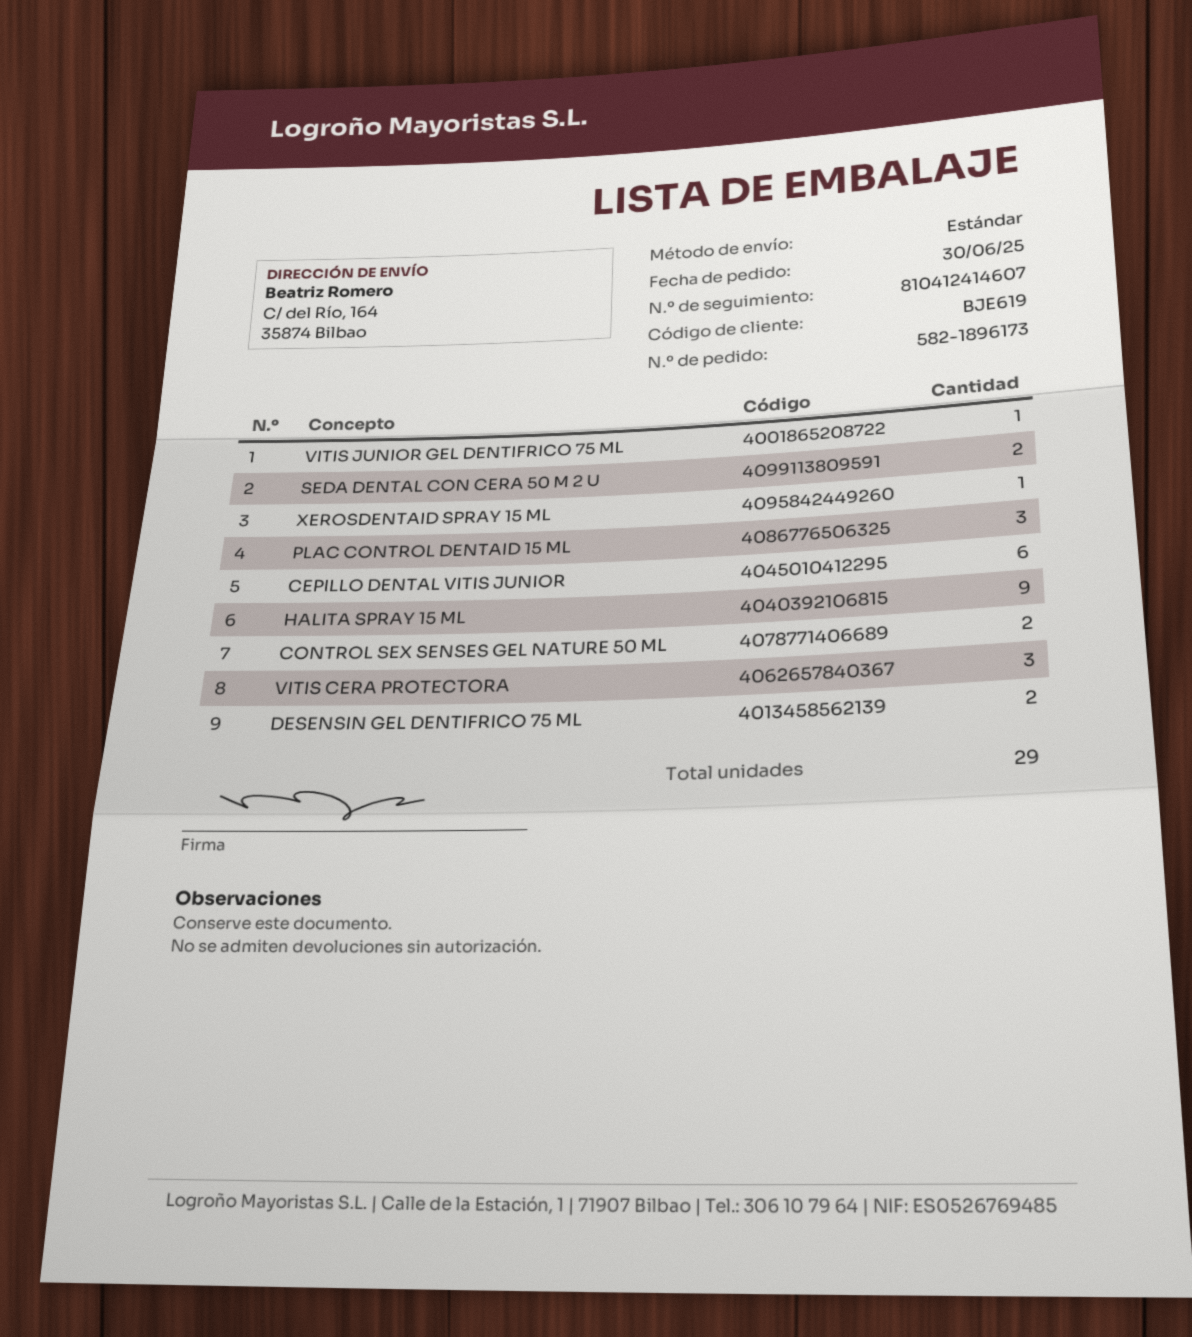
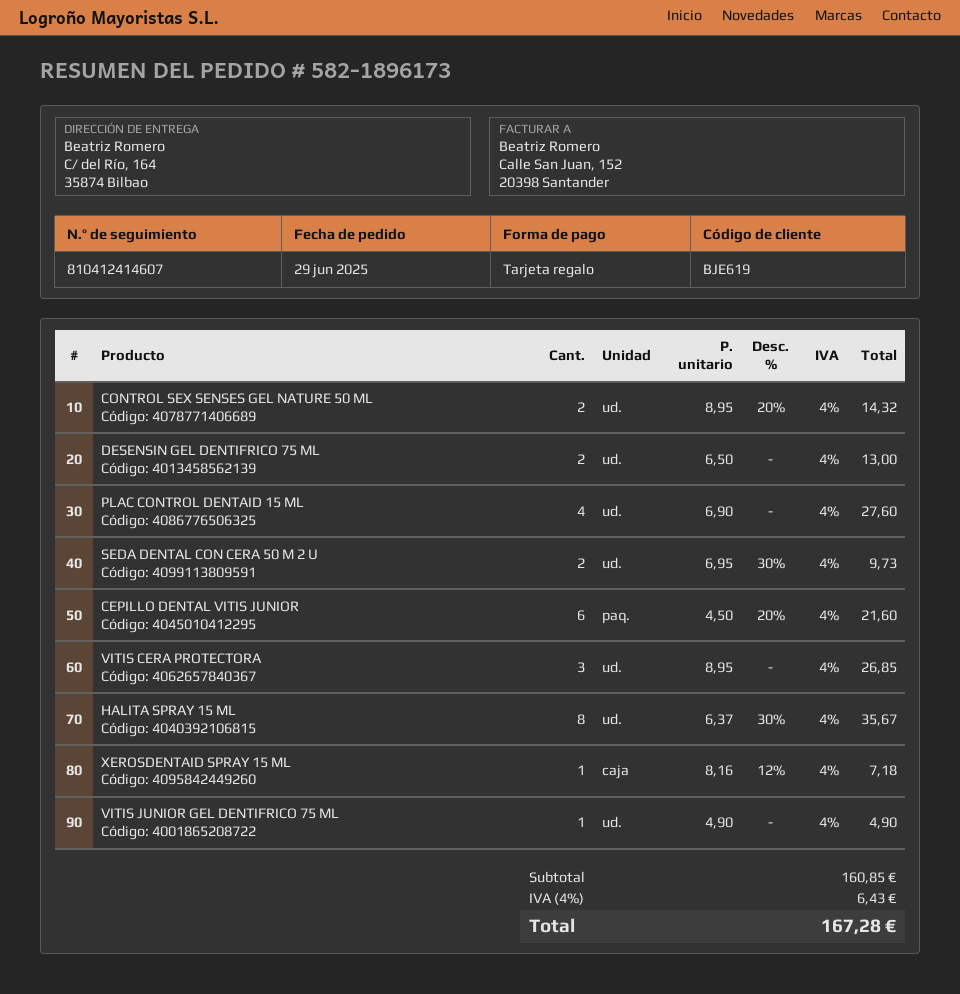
order date: 2025-06-30 -> 2025-06-29
PLAC CONTROL DENTAID 15 ML: 3 -> 4
HALITA SPRAY 15 ML: 9 -> 8

